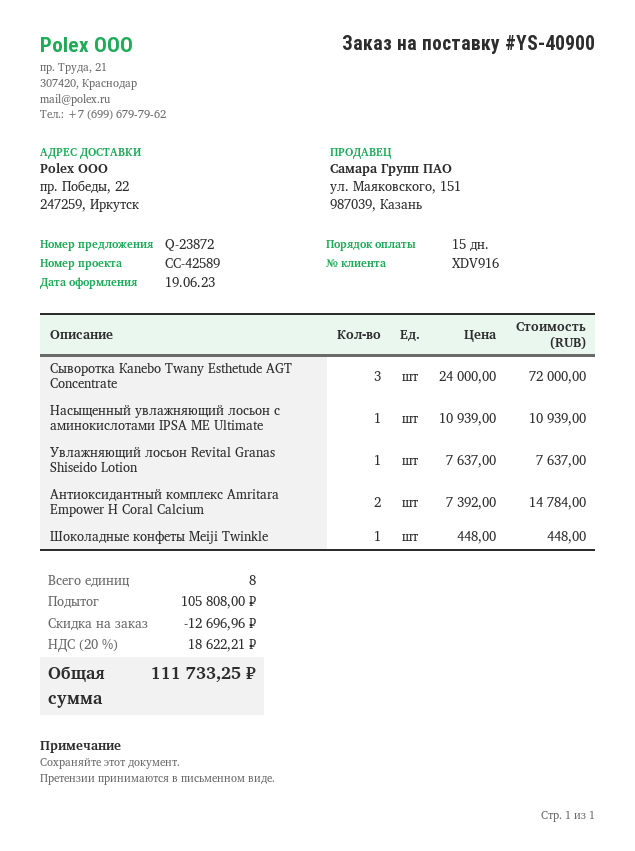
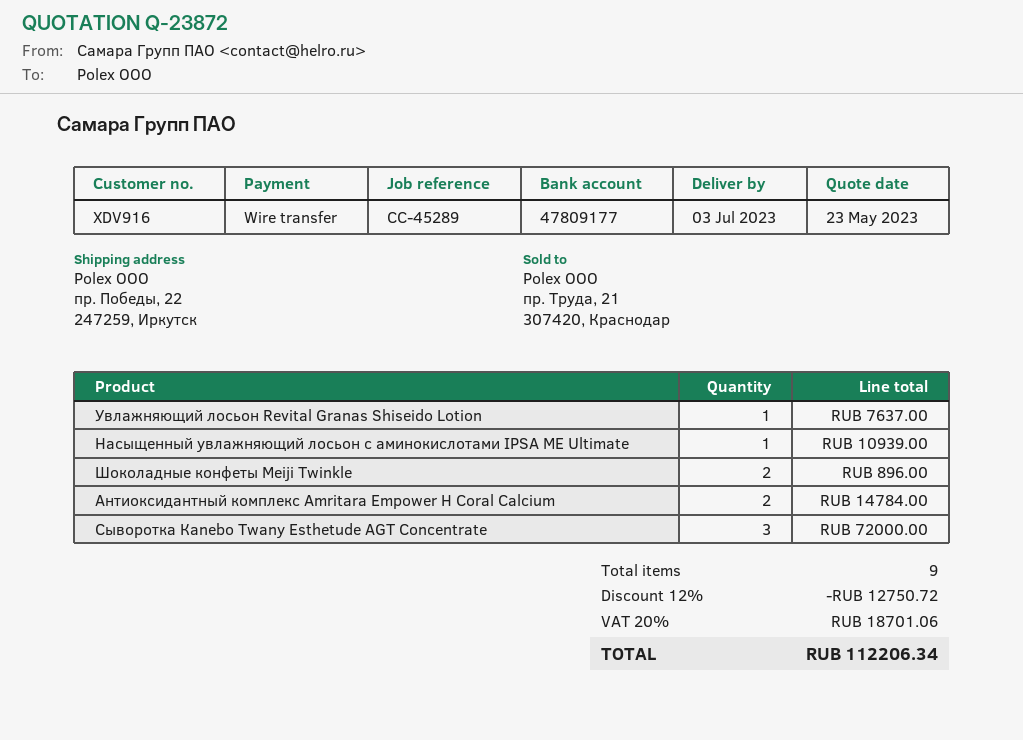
reference: CC-42589 -> CC-45289
Шоколадные конфеты Meiji Twinkle: 1 for 448.00 -> 2 for 896.00
total quantity: 8 -> 9
discount: 12696.96 -> 12750.72
tax: 20% = 18622.21 -> 20% = 18701.06
total: 111733.25 -> 112206.34

